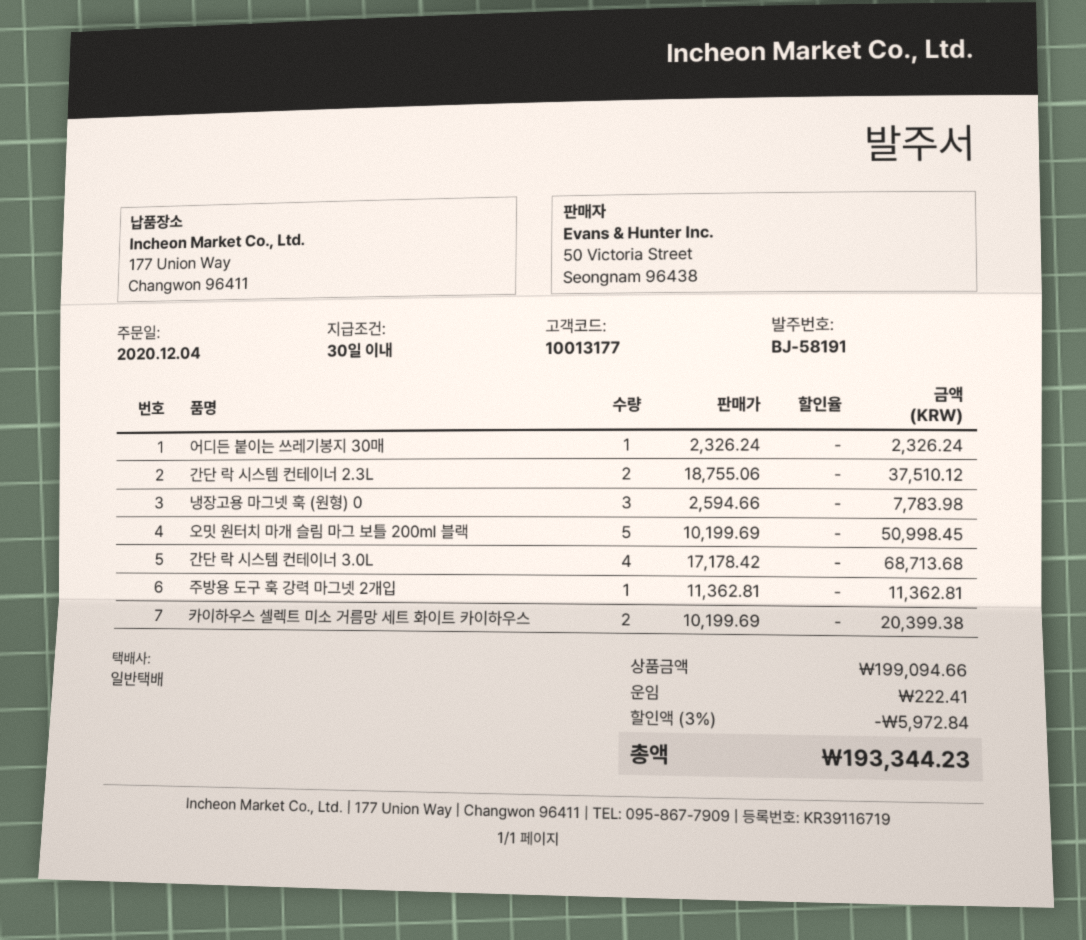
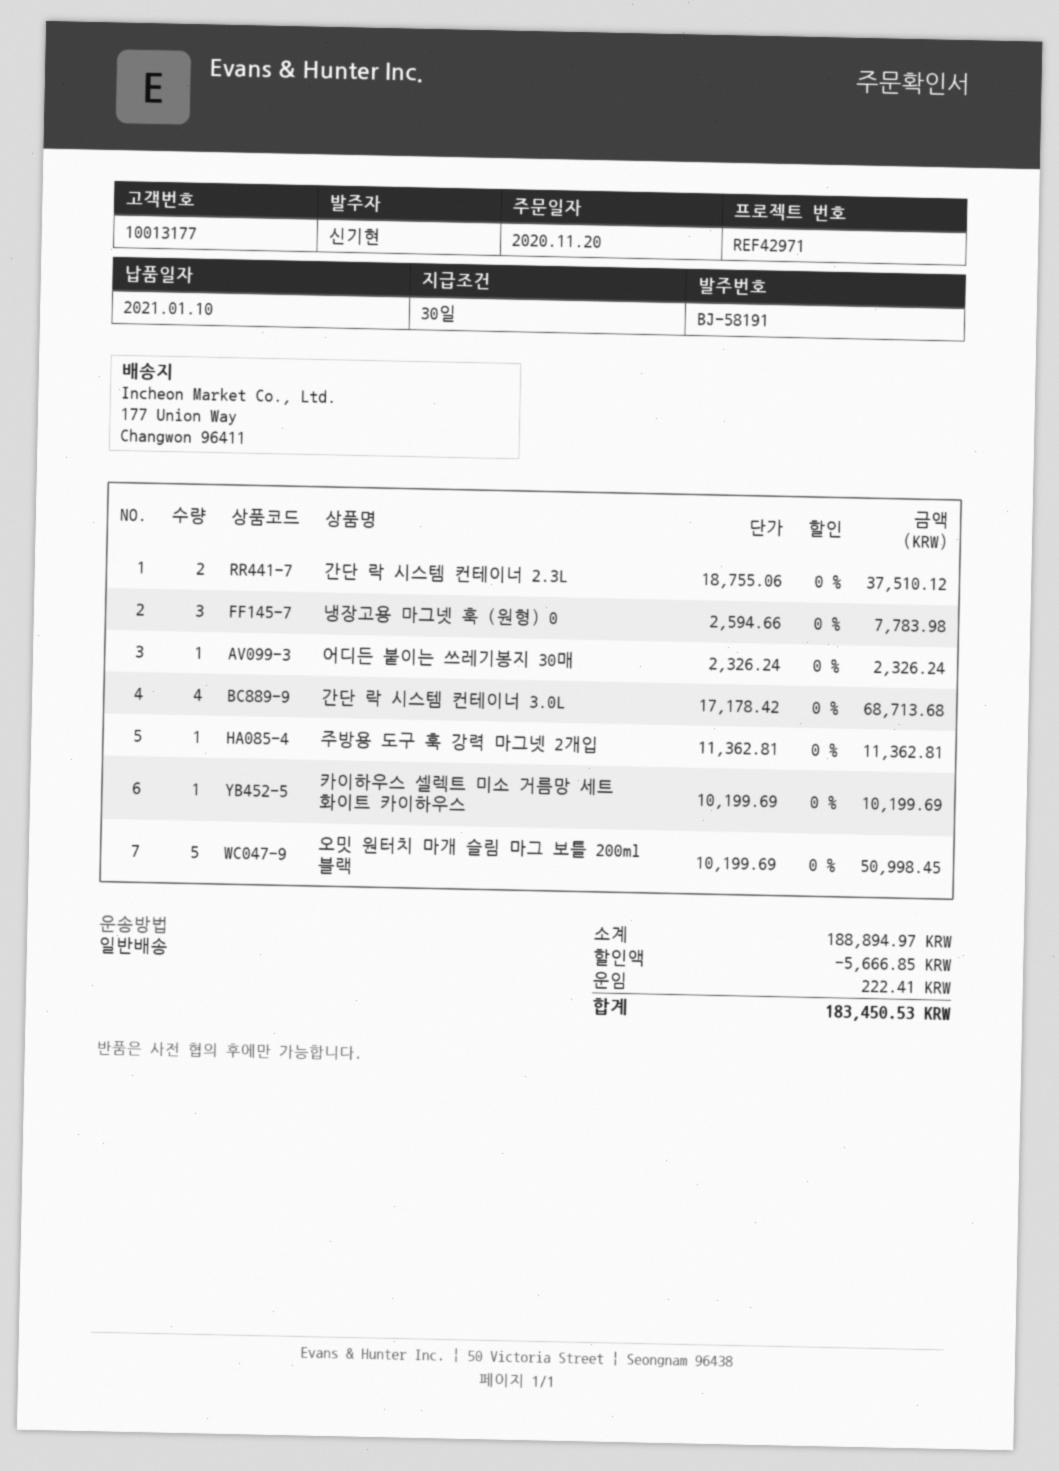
order date: 2020-12-04 -> 2020-11-20
카이하우스 셀렉트 미소 거름망 세트 화이트 카이하우스: 2 x 10199.69 = 20399.38 -> 1 x 10199.69 = 10199.69
subtotal: 199094.66 -> 188894.97
discount: 5972.84 -> 5666.85
total: 193344.23 -> 183450.53

